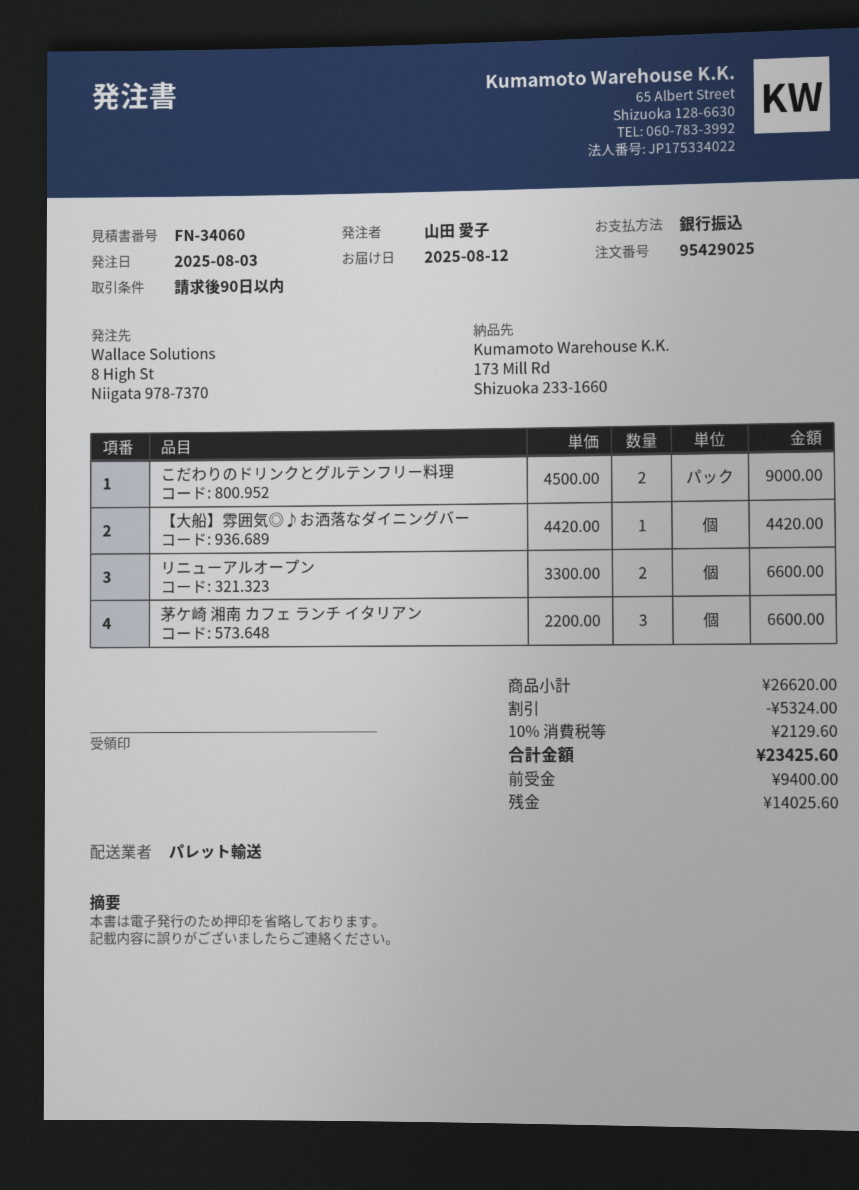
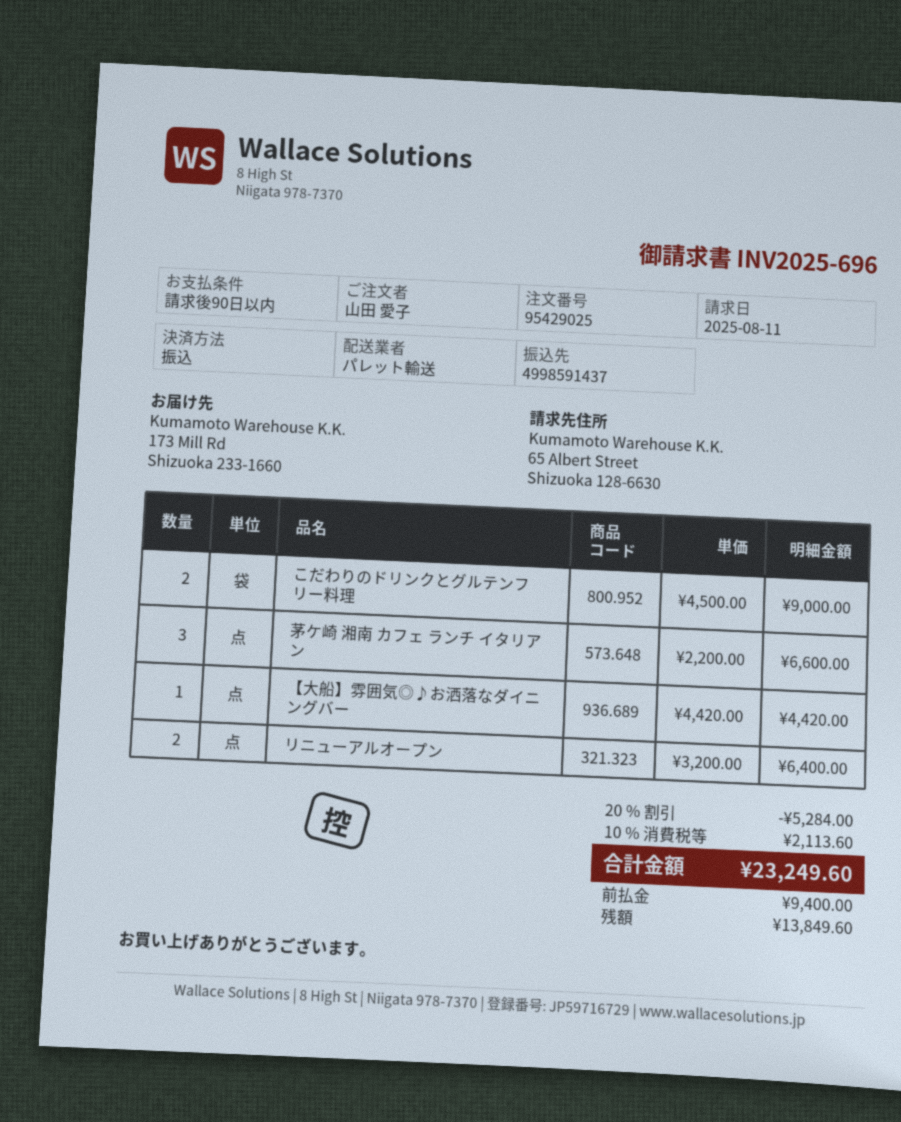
リニューアルオープン: 2 x 3300.00 = 6600.00 -> 2 x 3200.00 = 6400.00
discount: 5324.00 -> 5284.00
tax: 10% = 2129.60 -> 10% = 2113.60
total: 23425.60 -> 23249.60
balance: 14025.60 -> 13849.60

